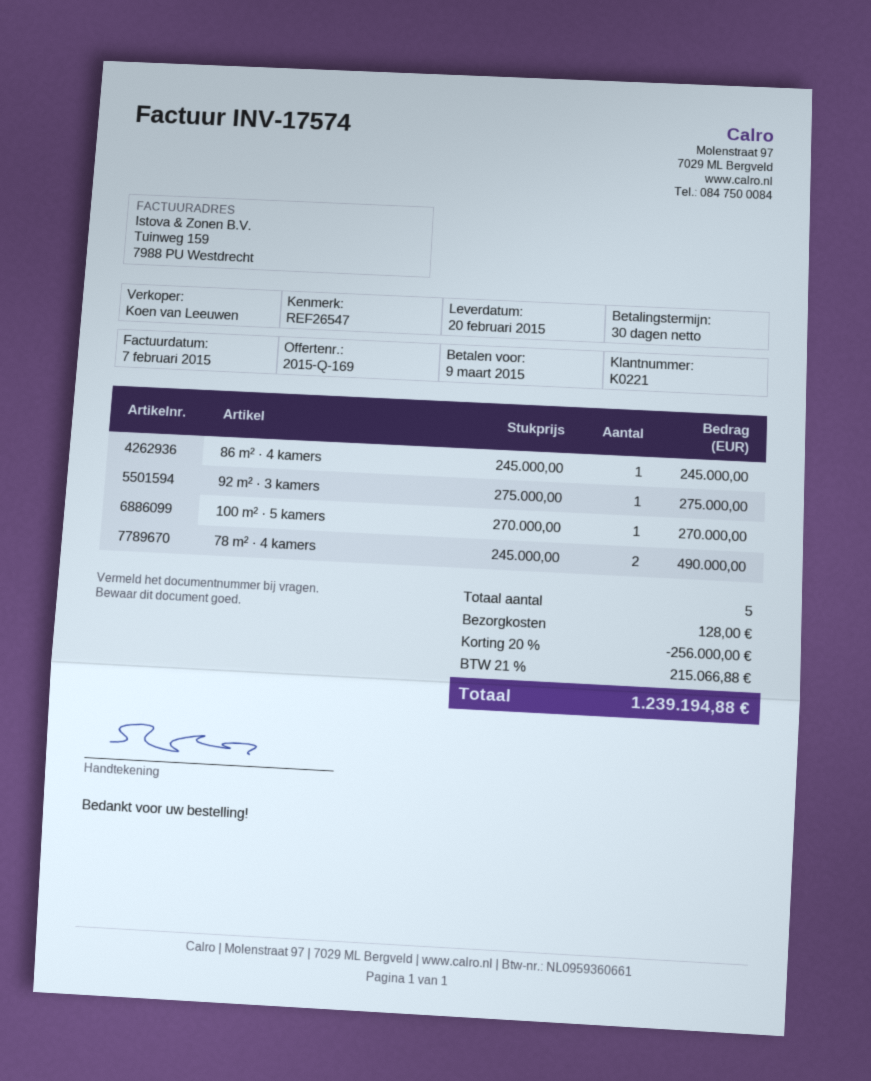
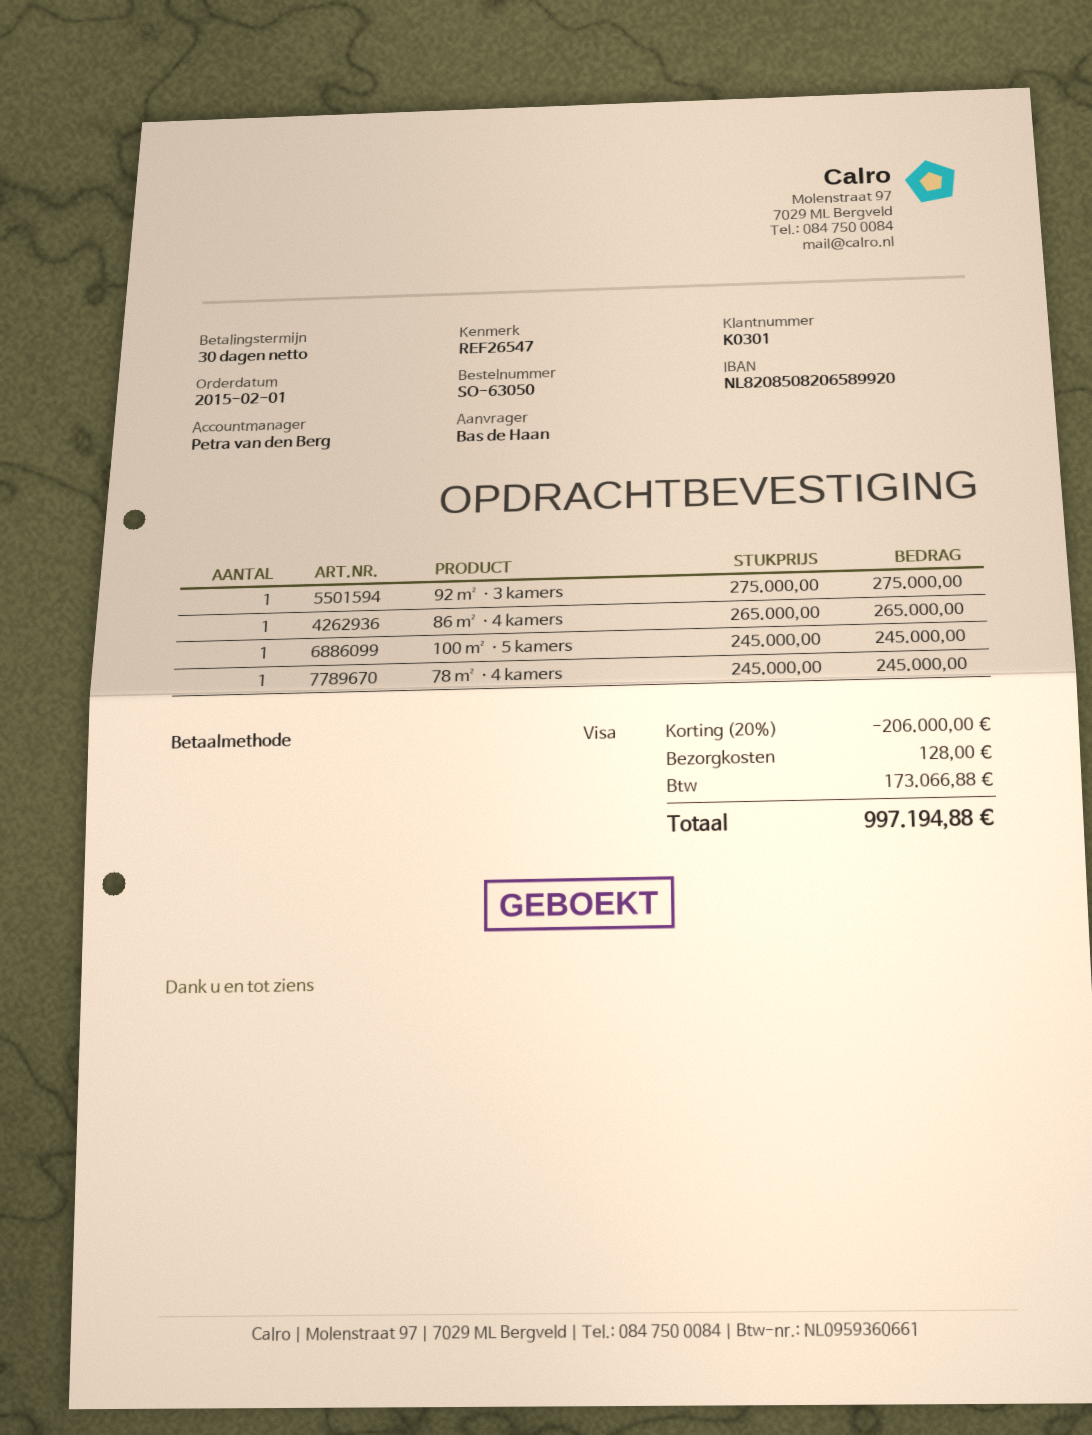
customer number: K0221 -> K0301
sales rep: Koen van Leeuwen -> Petra van den Berg
86 m² · 4 kamers: 1 x 245000.00 = 245000.00 -> 1 x 265000.00 = 265000.00
100 m² · 5 kamers: 1 x 270000.00 = 270000.00 -> 1 x 245000.00 = 245000.00
78 m² · 4 kamers: 2 x 245000.00 = 490000.00 -> 1 x 245000.00 = 245000.00
discount: 20% = 256000.00 -> 20% = 206000.00
tax: 215066.88 -> 173066.88
total: 1239194.88 -> 997194.88

